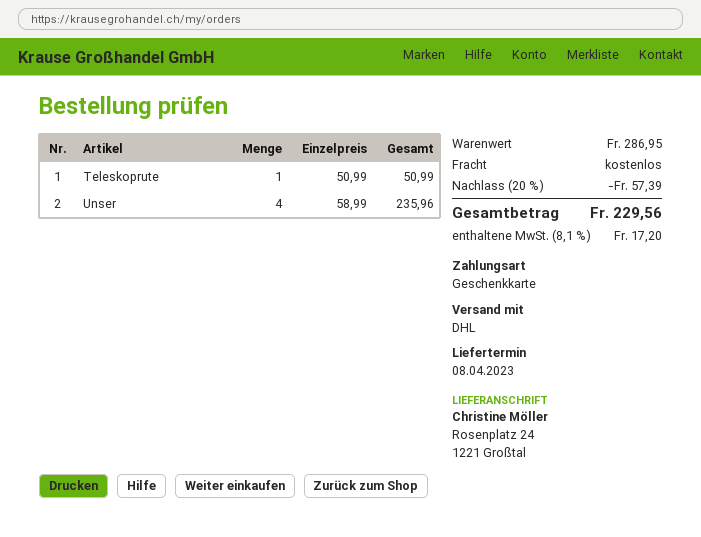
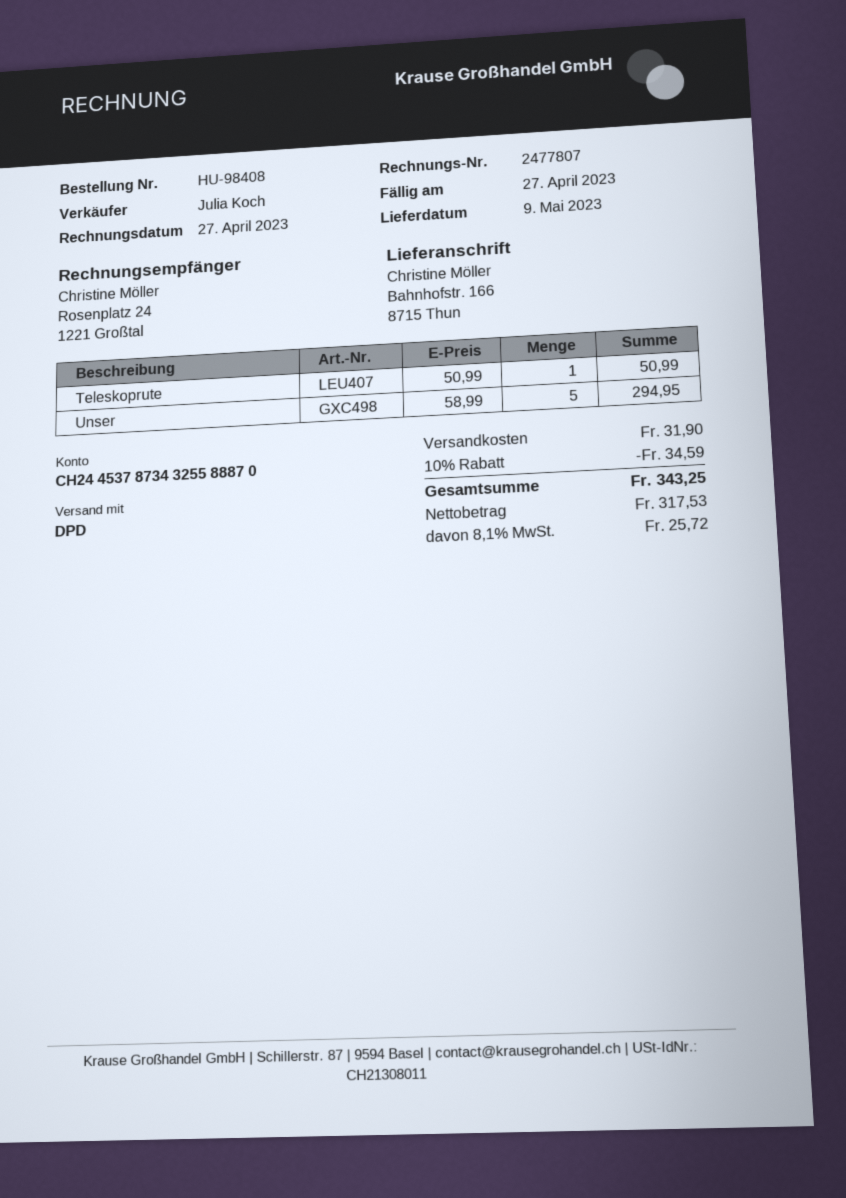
delivery date: 2023-04-08 -> 2023-05-09
shipping method: DHL -> DPD
ship to: Rosenplatz 24, 1221 Großtal -> Bahnhofstr. 166, 8715 Thun
Unser: 4 x 58.99 = 235.96 -> 5 x 58.99 = 294.95
discount: 20% = 57.39 -> 10% = 34.59
shipping: 0.00 -> 31.90
tax: 8.1% = 17.20 -> 8.1% = 25.72
total: 229.56 -> 343.25

